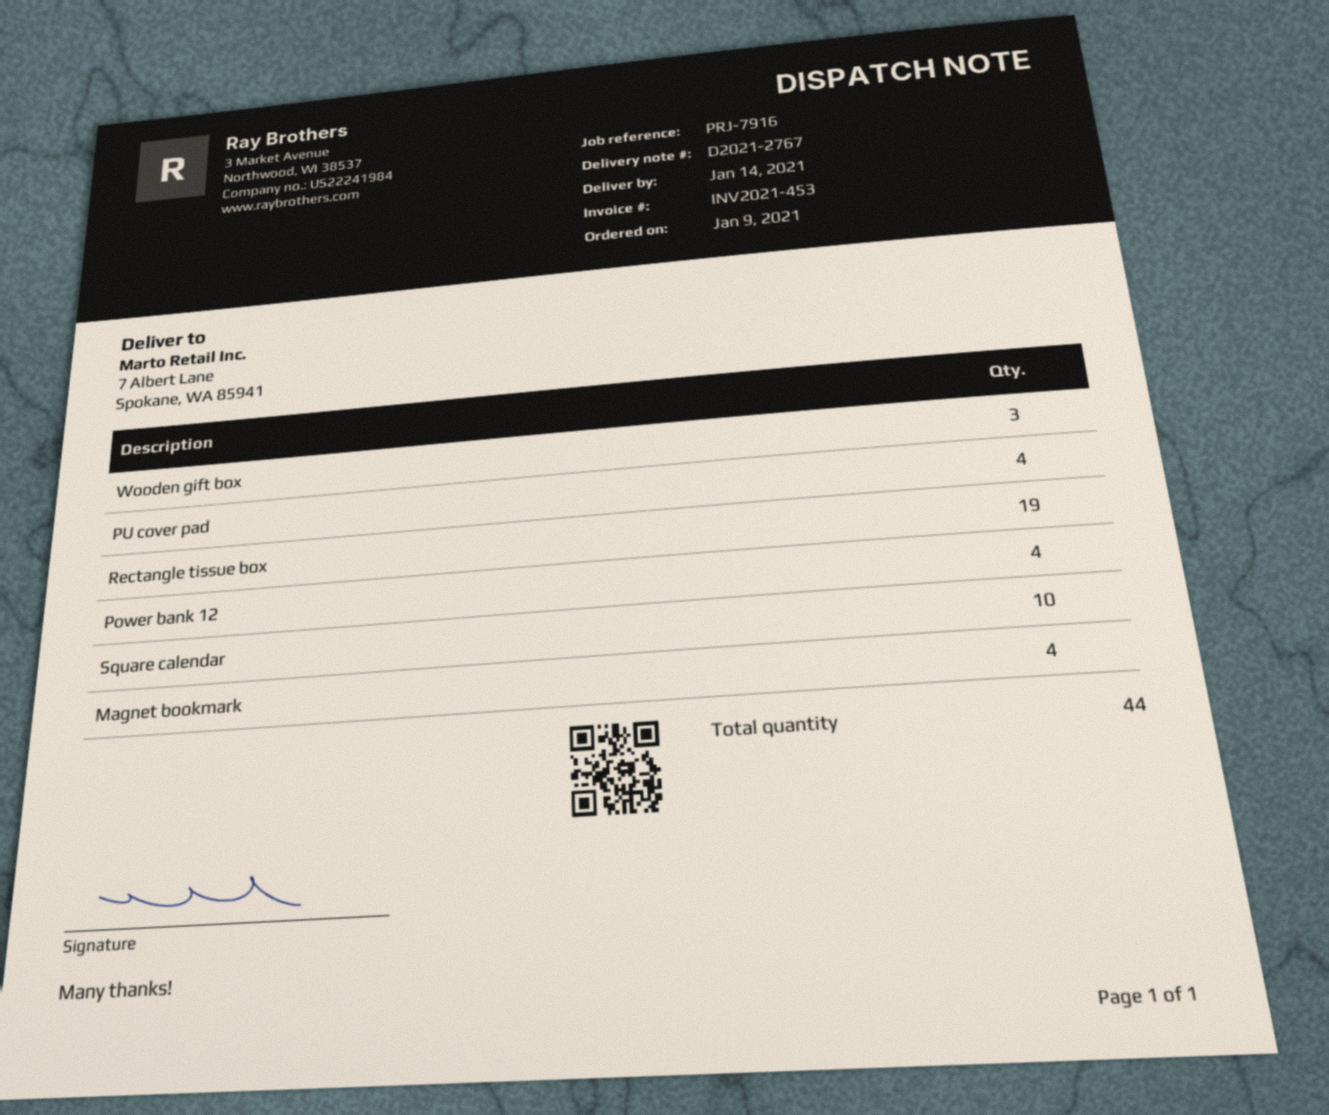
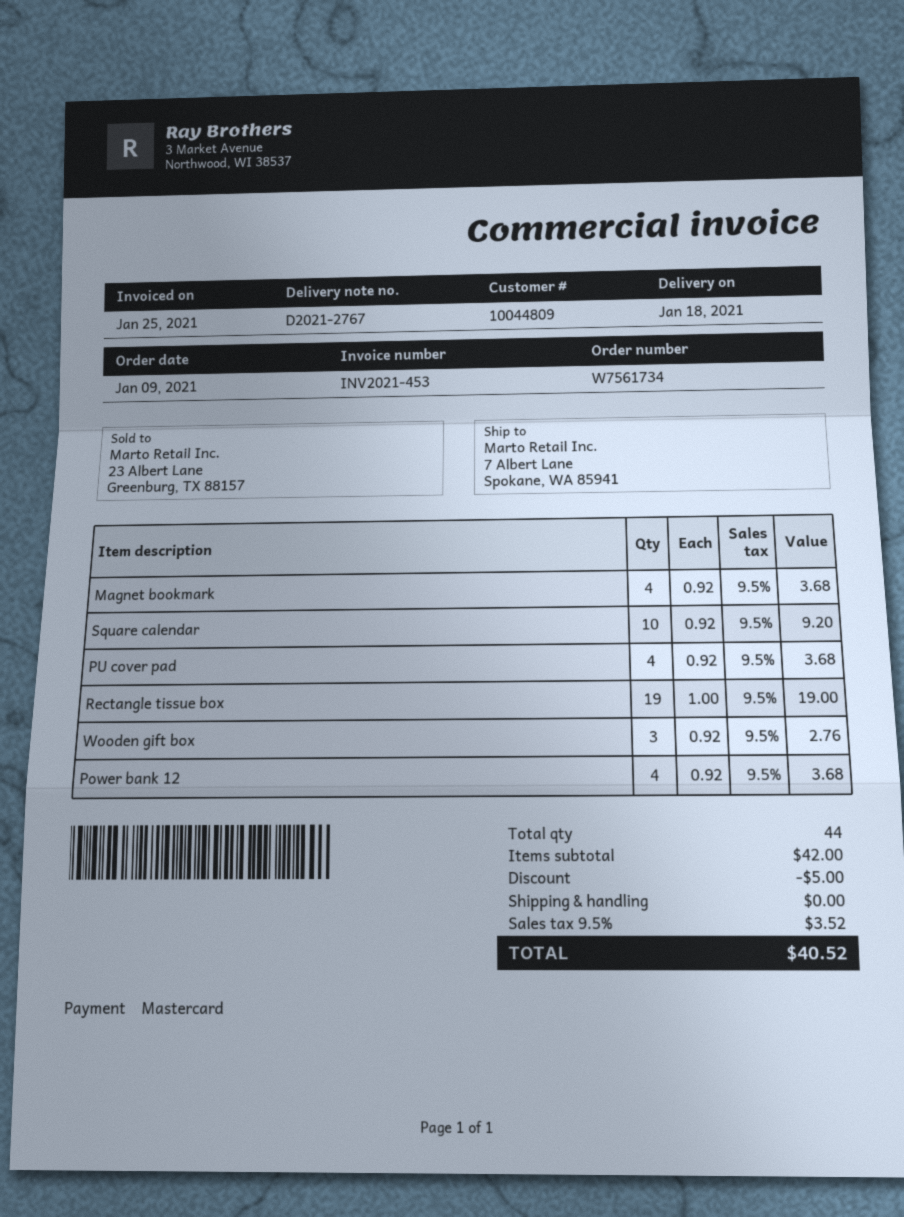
delivery date: 2021-01-14 -> 2021-01-18

